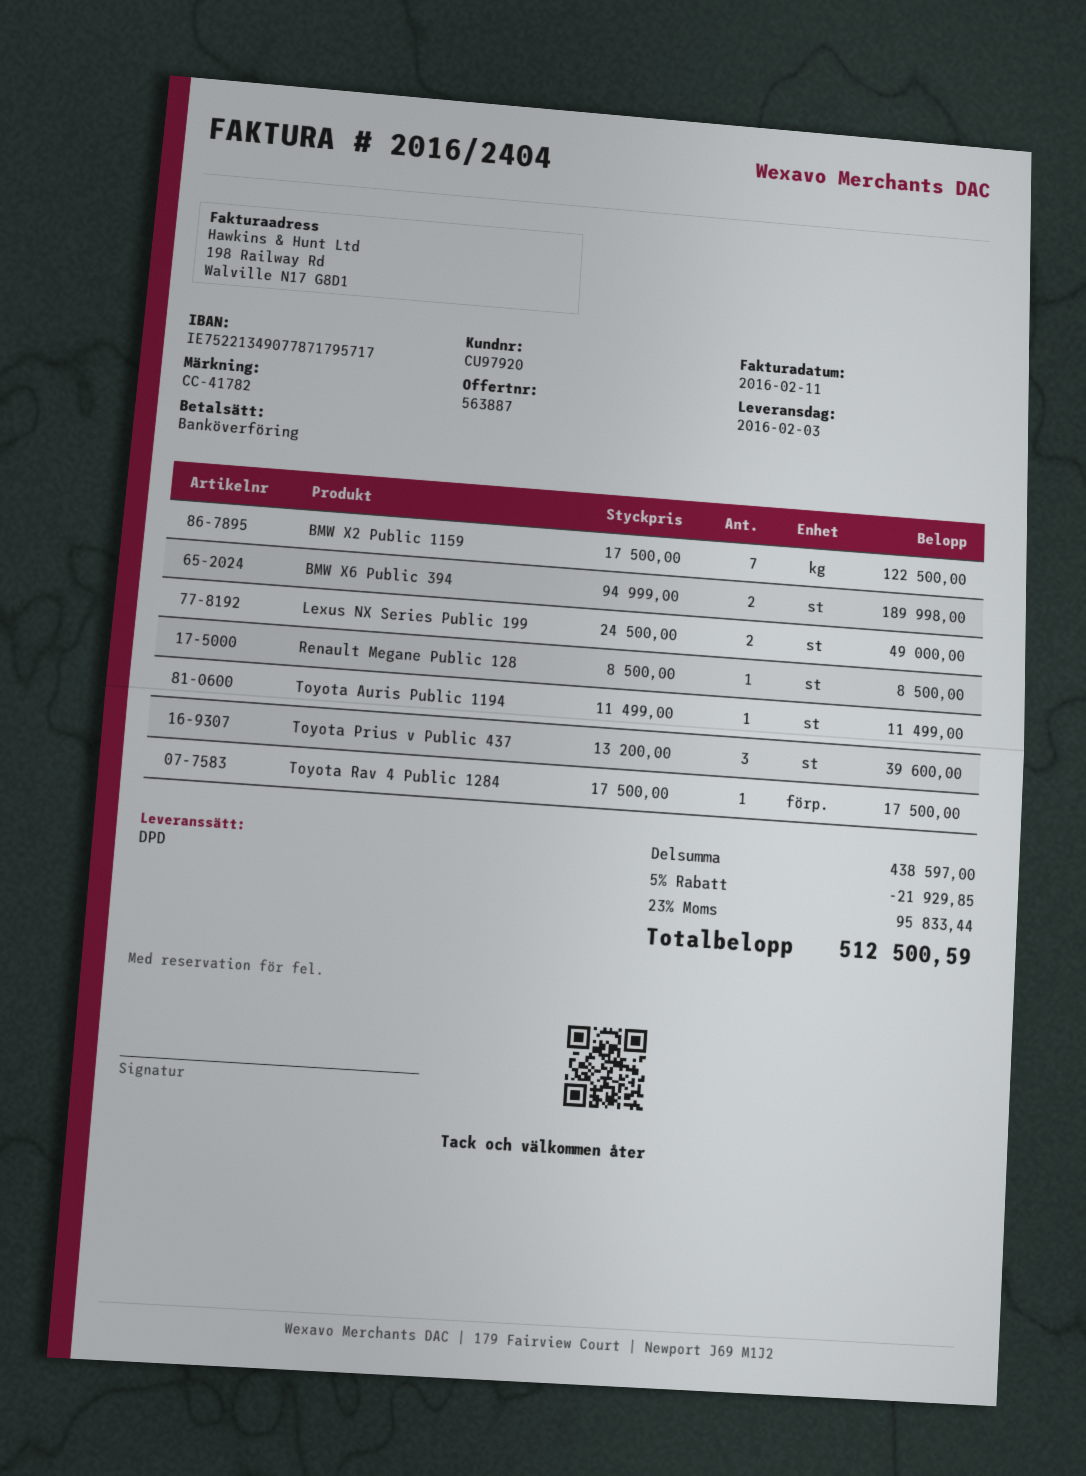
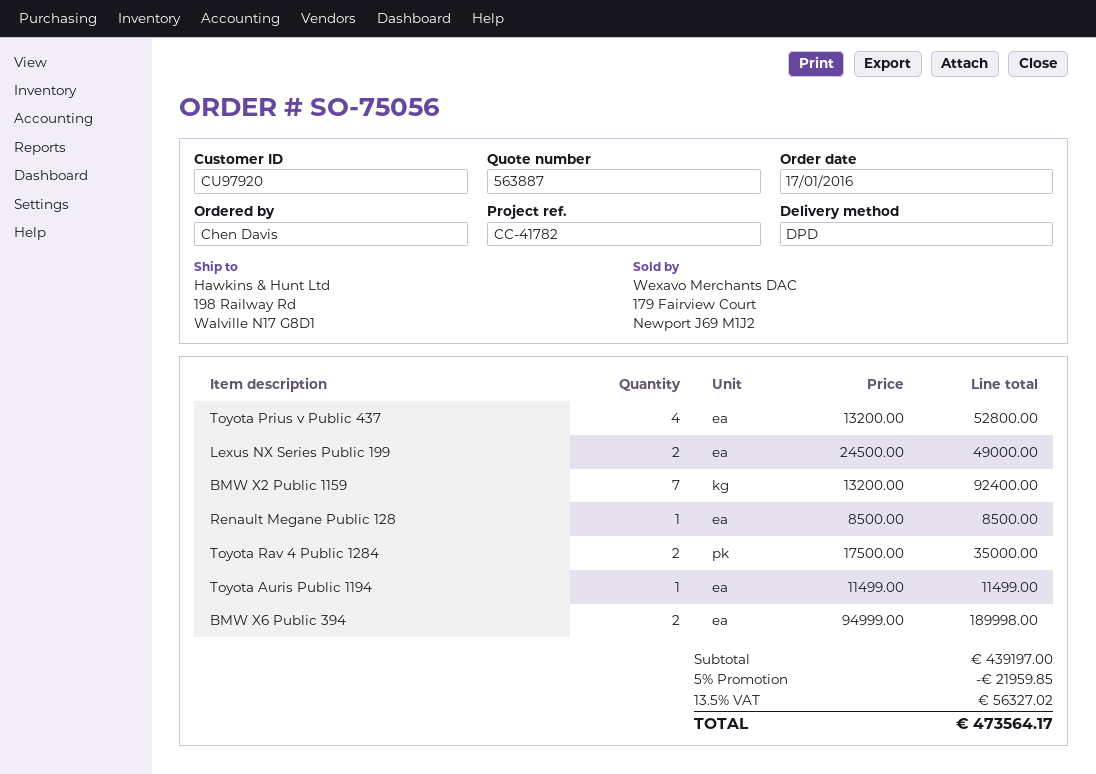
BMW X2 Public 1159: 7 x 17500.00 = 122500.00 -> 7 x 13200.00 = 92400.00
Toyota Prius v Public 437: 3 x 13200.00 = 39600.00 -> 4 x 13200.00 = 52800.00
Toyota Rav 4 Public 1284: 1 x 17500.00 = 17500.00 -> 2 x 17500.00 = 35000.00
subtotal: 438597.00 -> 439197.00
discount: 5% = 21929.85 -> 5% = 21959.85
tax: 23% = 95833.44 -> 13.5% = 56327.02
total: 512500.59 -> 473564.17

